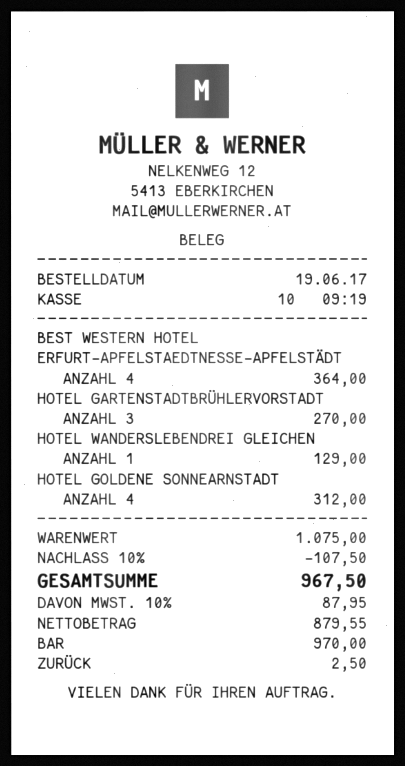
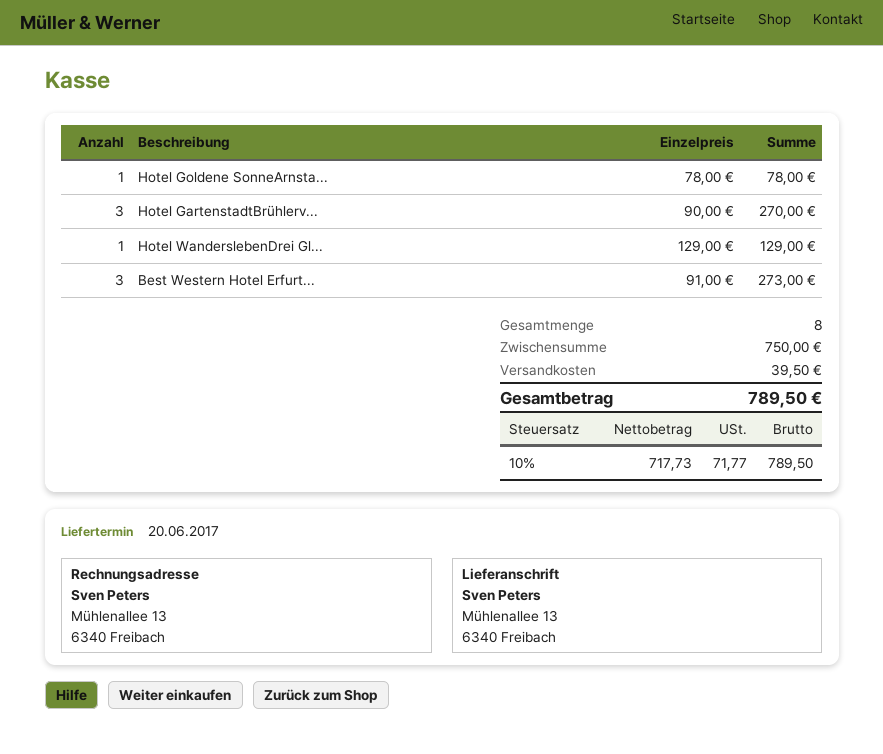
BEST WESTERN HOTEL ERFURT-APFELSTAEDTNESSE-APFELSTÄDT: 4 for 364.00 -> 3 for 273.00
HOTEL GOLDENE SONNEARNSTADT: 4 for 312.00 -> 1 for 78.00
subtotal: 1075.00 -> 750.00
discount: 10% = 107.50 -> none
shipping: none -> 39.50
net: 879.55 -> 717.73
tax: 10% = 87.95 -> 10% = 71.77
total: 967.50 -> 789.50

